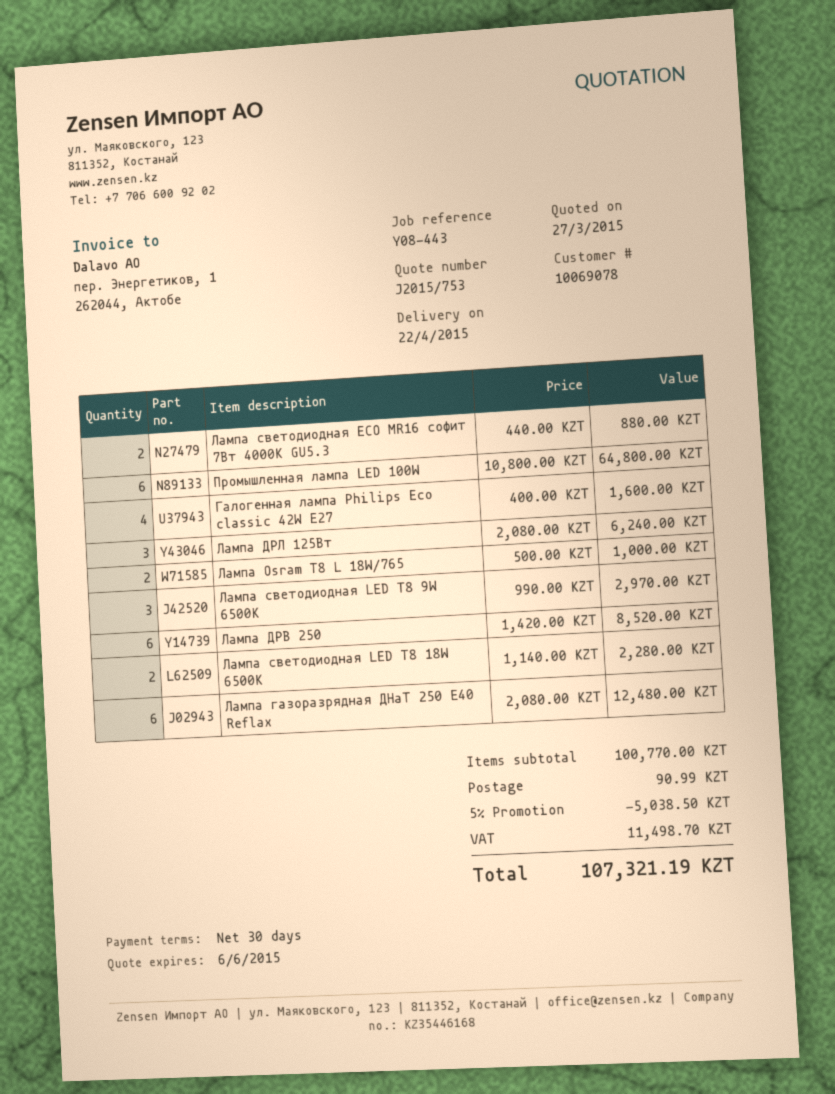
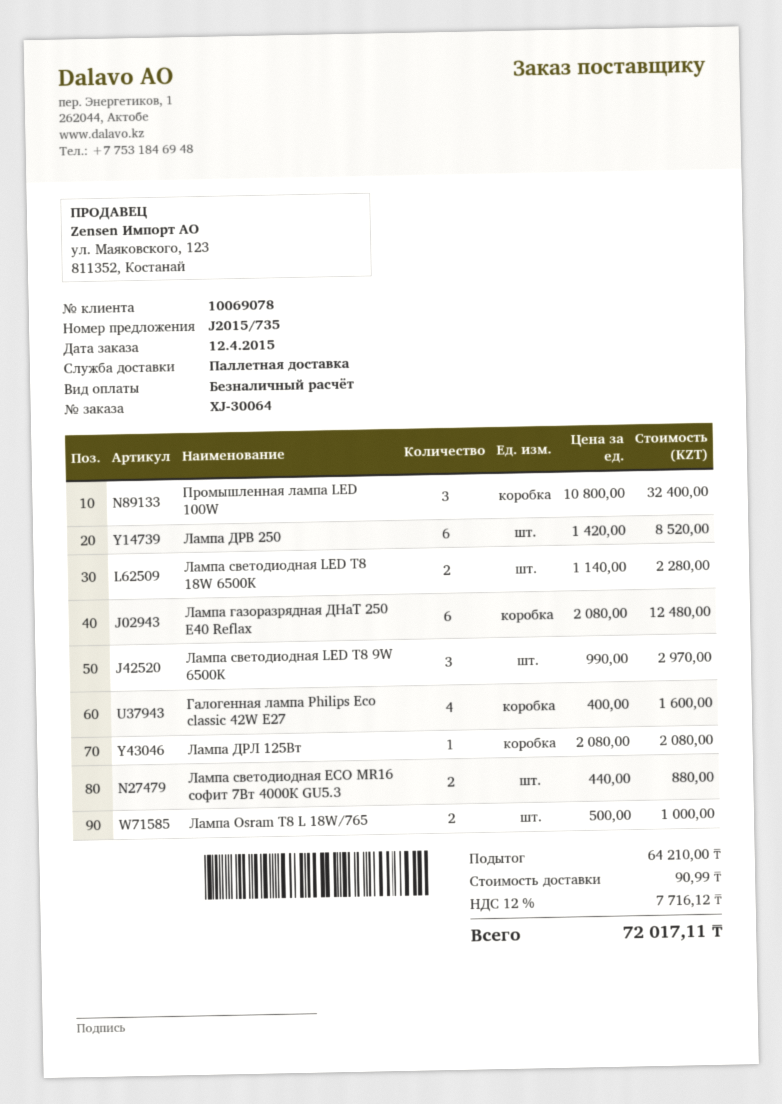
quote number: J2015/753 -> J2015/735
Промышленная лампа LED 100W: 6 x 10800.00 = 64800.00 -> 3 x 10800.00 = 32400.00
Лампа ДРЛ 125Вт: 3 x 2080.00 = 6240.00 -> 1 x 2080.00 = 2080.00
subtotal: 100770.00 -> 64210.00
discount: 5% = 5038.50 -> none
tax: 11498.70 -> 7716.12
total: 107321.19 -> 72017.11

